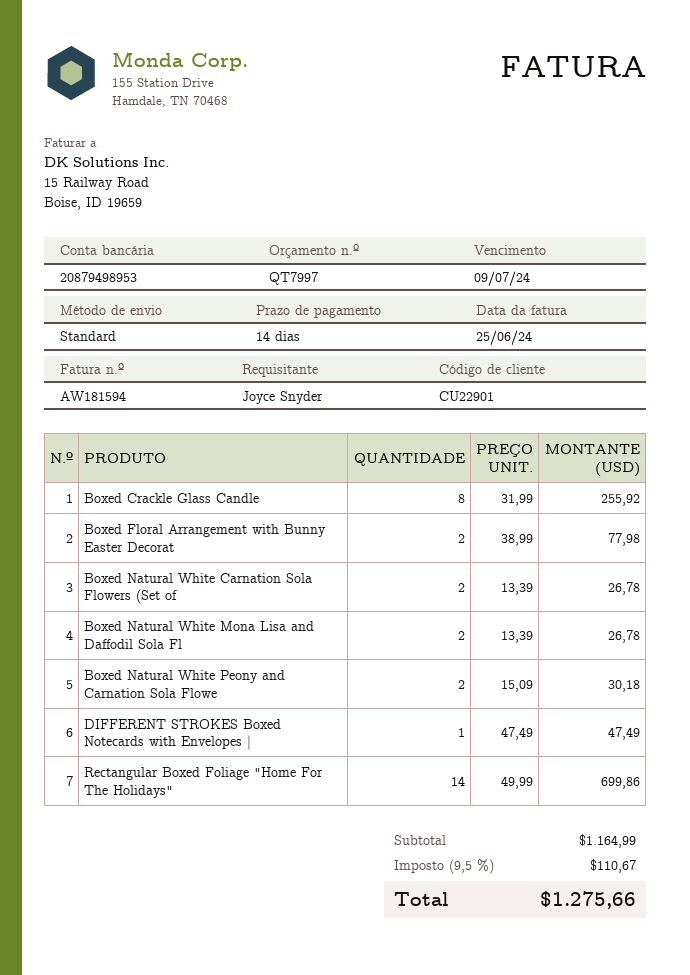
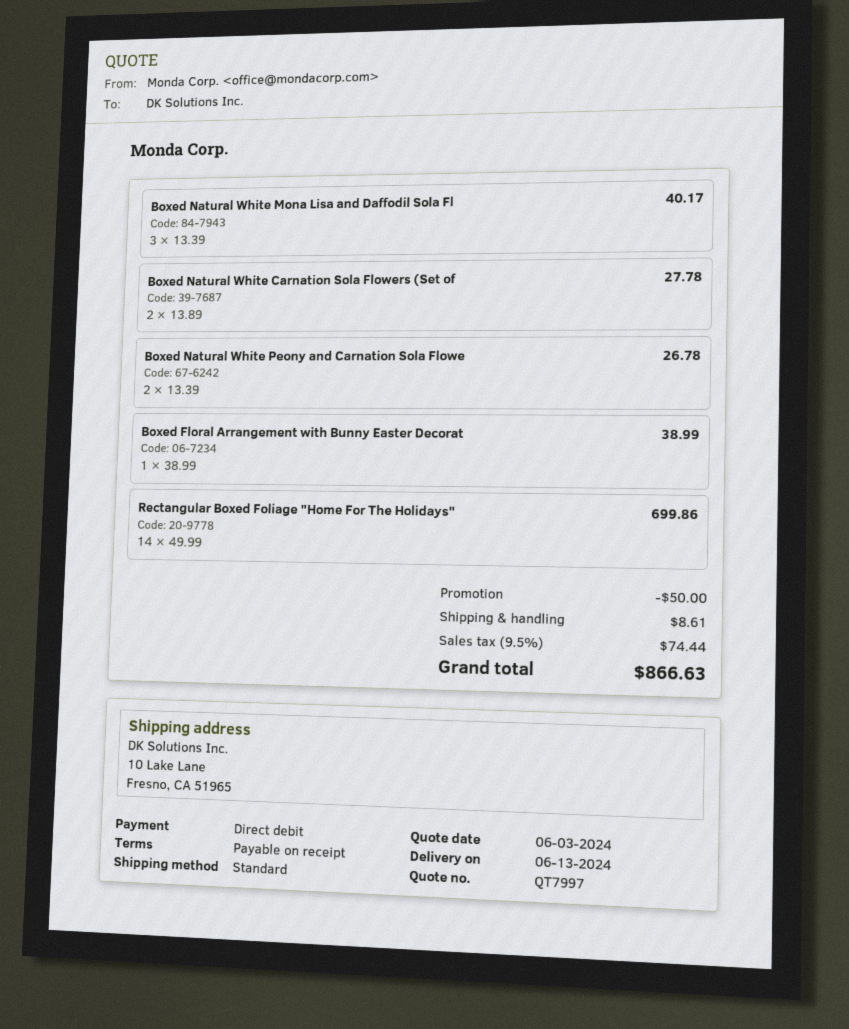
payment terms: 14 days -> on receipt
Boxed Crackle Glass Candle: 8 x 31.99 = 255.92 -> none
Boxed Floral Arrangement with Bunny Easter Decorat: 2 x 38.99 = 77.98 -> 1 x 38.99 = 38.99
Boxed Natural White Carnation Sola Flowers (Set of: 2 x 13.39 = 26.78 -> 2 x 13.89 = 27.78
Boxed Natural White Mona Lisa and Daffodil Sola Fl: 2 x 13.39 = 26.78 -> 3 x 13.39 = 40.17
Boxed Natural White Peony and Carnation Sola Flowe: 2 x 15.09 = 30.18 -> 2 x 13.39 = 26.78
DIFFERENT STROKES Boxed Notecards with Envelopes |: 1 x 47.49 = 47.49 -> none
discount: none -> 50.00
shipping: none -> 8.61
tax: 9.5% = 110.67 -> 9.5% = 74.44
total: 1275.66 -> 866.63

